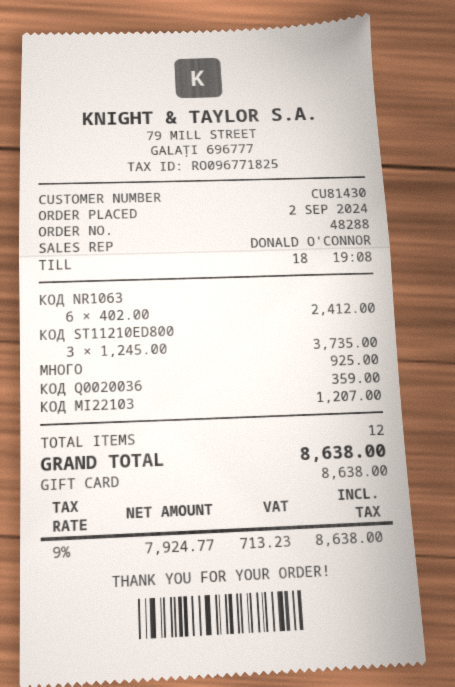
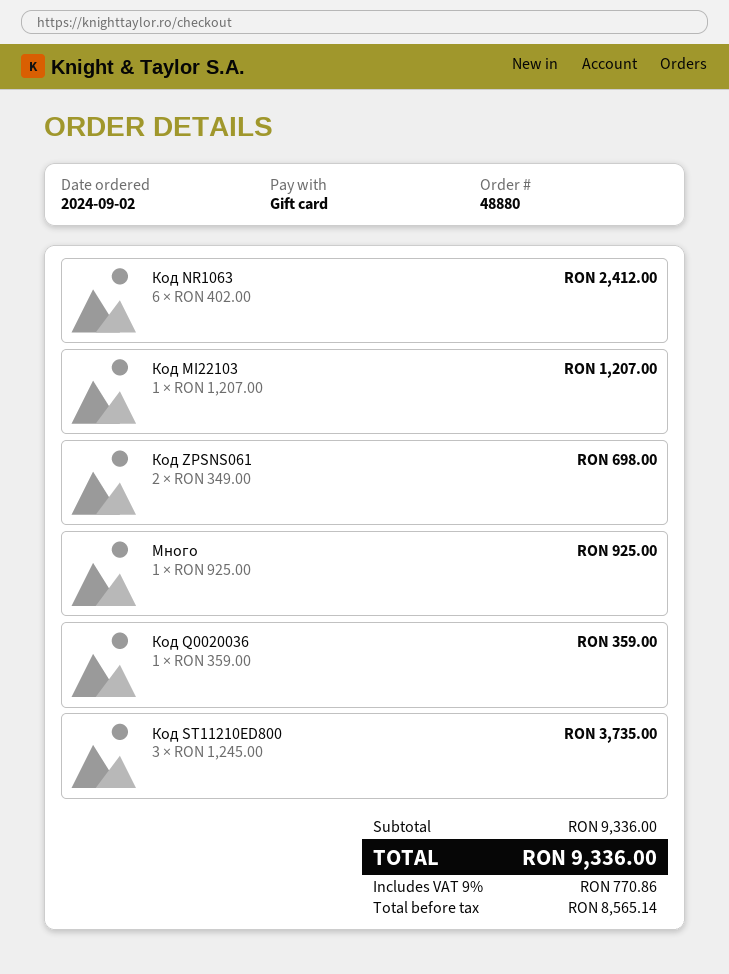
order number: 48288 -> 48880
Код ZPSNS061: none -> 2 x 349.00 = 698.00
net: 7924.77 -> 8565.14
tax: 9% = 713.23 -> 9% = 770.86
total: 8638.00 -> 9336.00

